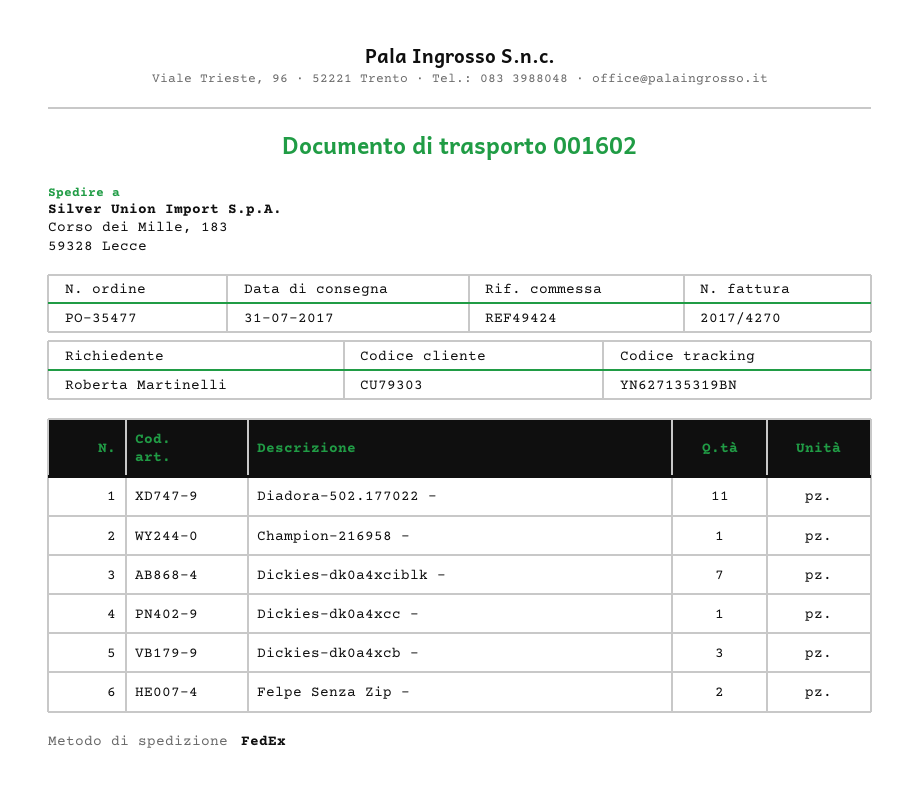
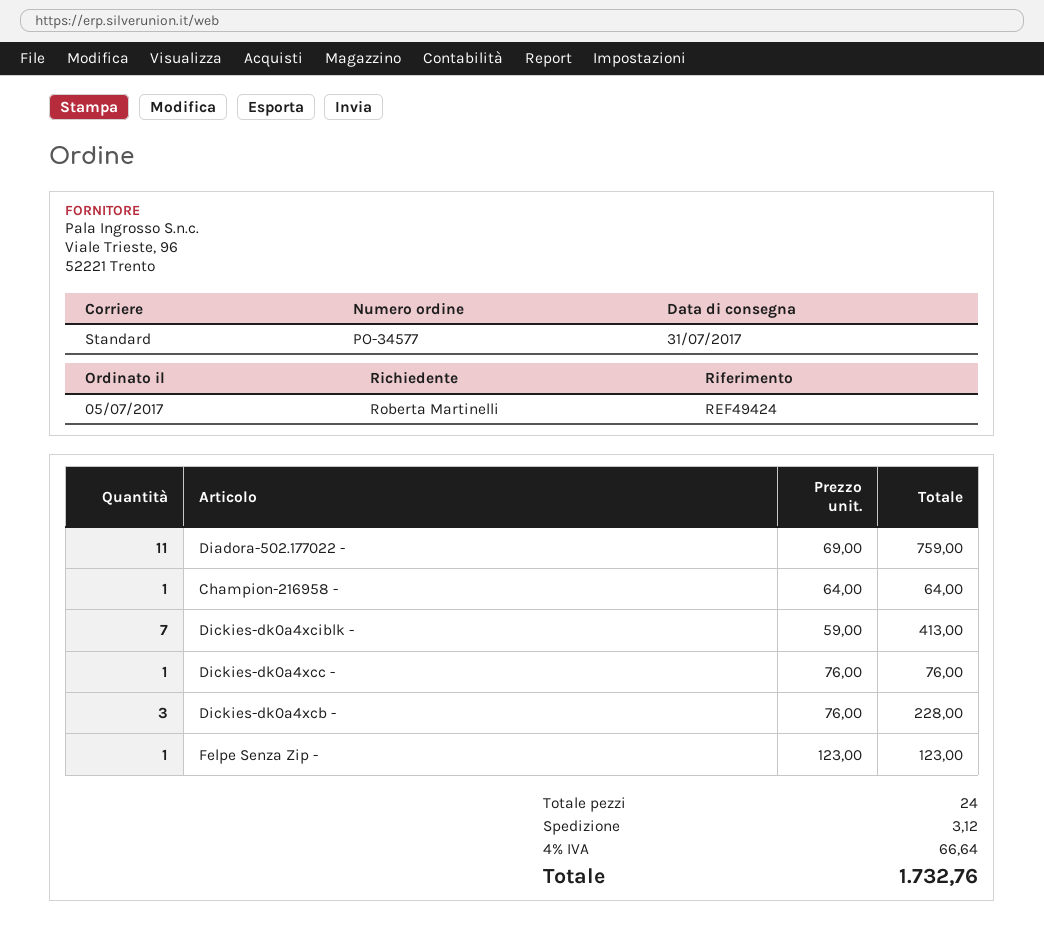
order number: PO-35477 -> PO-34577
shipping method: FedEx -> standard
Felpe Senza Zip -: 2 -> 1

